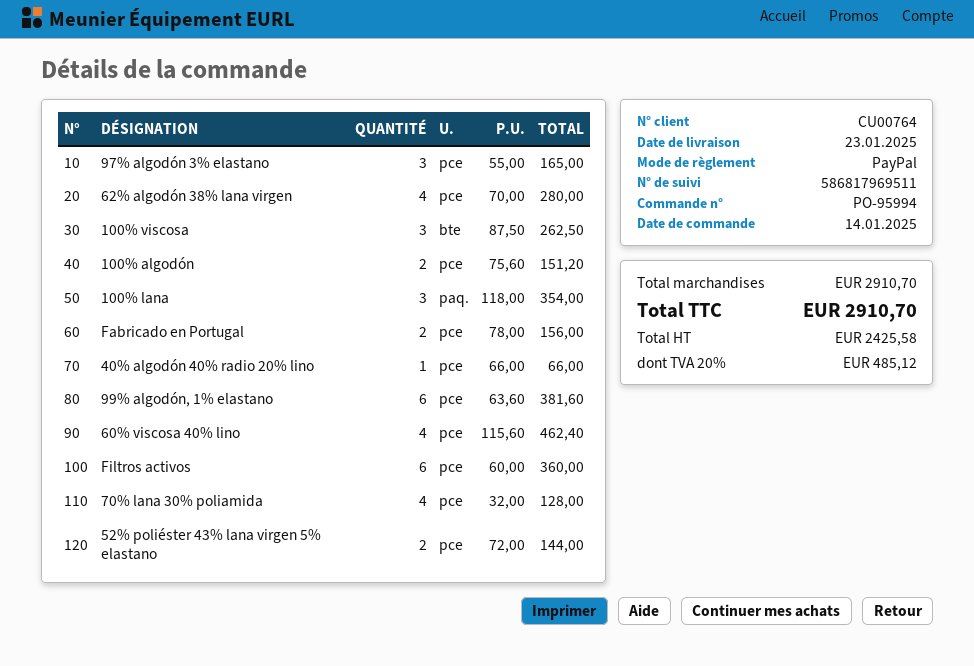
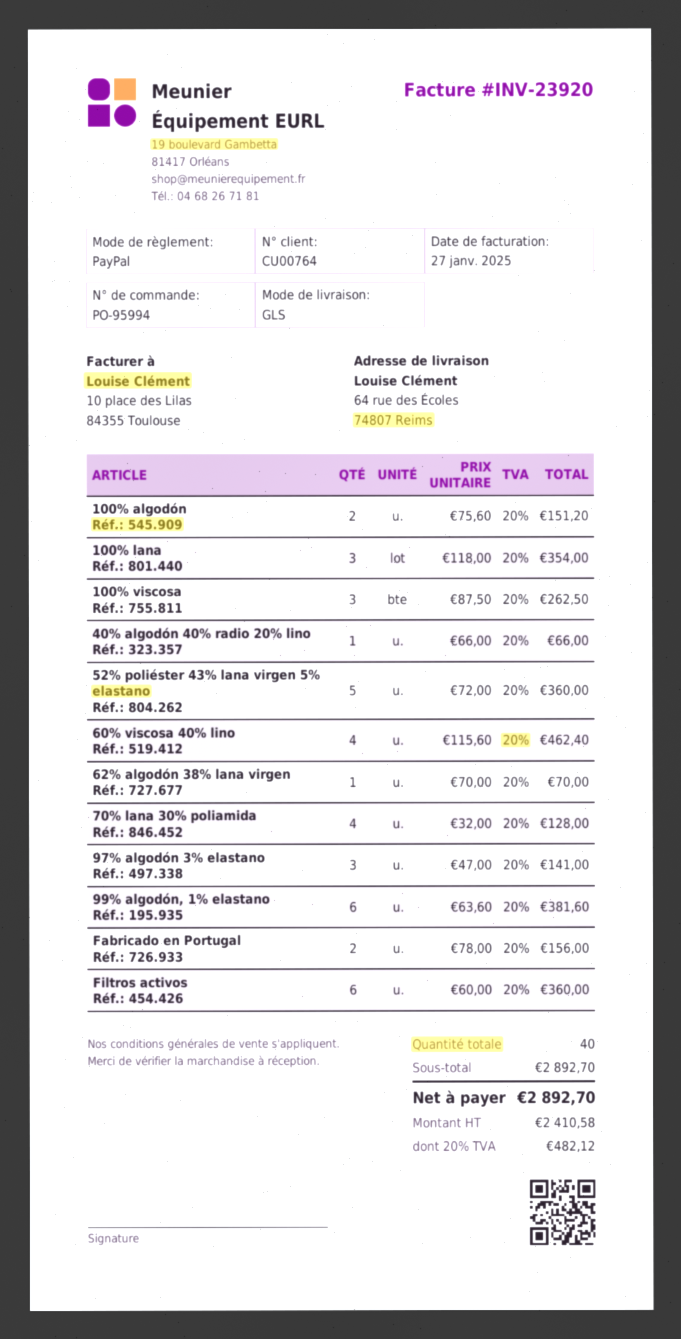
97% algodón 3% elastano: 3 x 55.00 = 165.00 -> 3 x 47.00 = 141.00
62% algodón 38% lana virgen: 4 x 70.00 = 280.00 -> 1 x 70.00 = 70.00
52% poliéster 43% lana virgen 5% elastano: 2 x 72.00 = 144.00 -> 5 x 72.00 = 360.00
subtotal: 2910.70 -> 2892.70
net: 2425.58 -> 2410.58
tax: 20% = 485.12 -> 20% = 482.12
total: 2910.70 -> 2892.70

